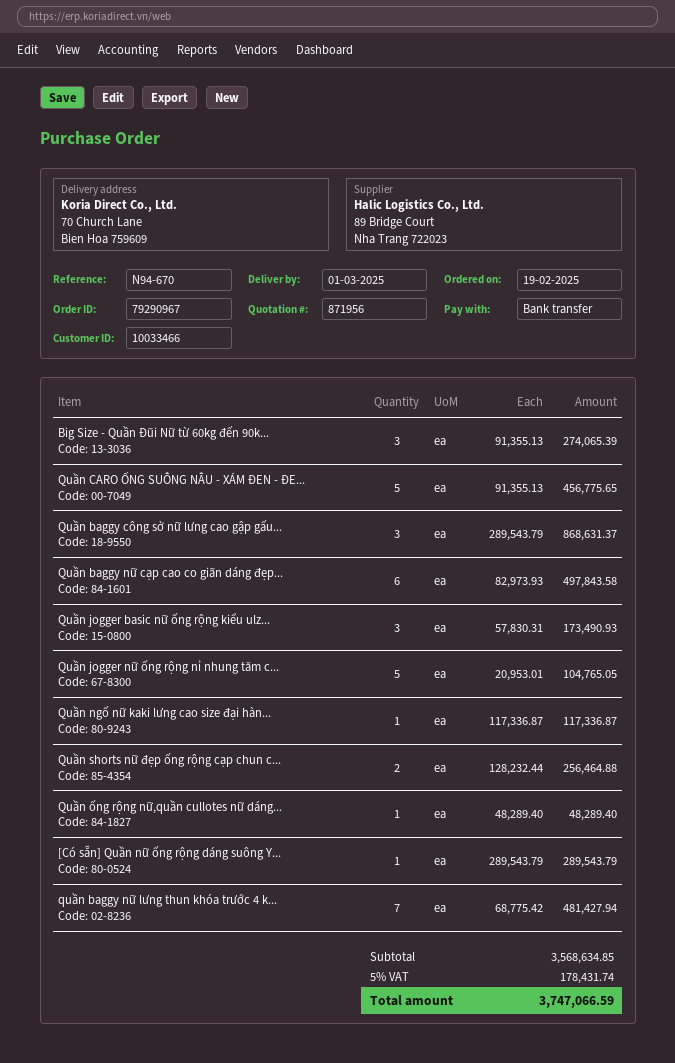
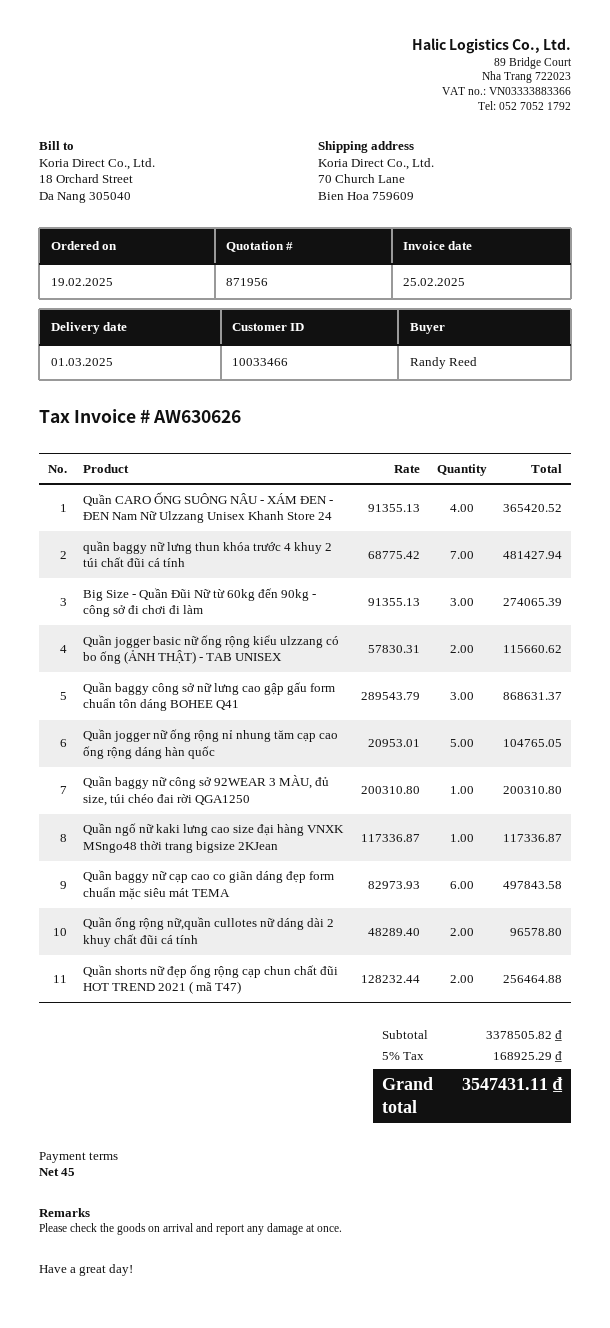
Quần CARO ỐNG SUÔNG NÂU - XÁM ĐEN - ĐE...: 5 x 91355.13 = 456775.65 -> 4 x 91355.13 = 365420.52
Quần jogger basic nữ ống rộng kiểu ulz...: 3 x 57830.31 = 173490.93 -> 2 x 57830.31 = 115660.62
Quần ống rộng nữ,quần cullotes nữ dáng...: 1 x 48289.40 = 48289.40 -> 2 x 48289.40 = 96578.80
[Có sẵn] Quần nữ ống rộng dáng suông Y...: 1 x 289543.79 = 289543.79 -> none
Quần baggy nữ công sở 92WEAR 3 MÀU, đủ size, túi chéo đai rời QGA1250: none -> 1 x 200310.80 = 200310.80
subtotal: 3568634.85 -> 3378505.82
tax: 5% = 178431.74 -> 5% = 168925.29
total: 3747066.59 -> 3547431.11

